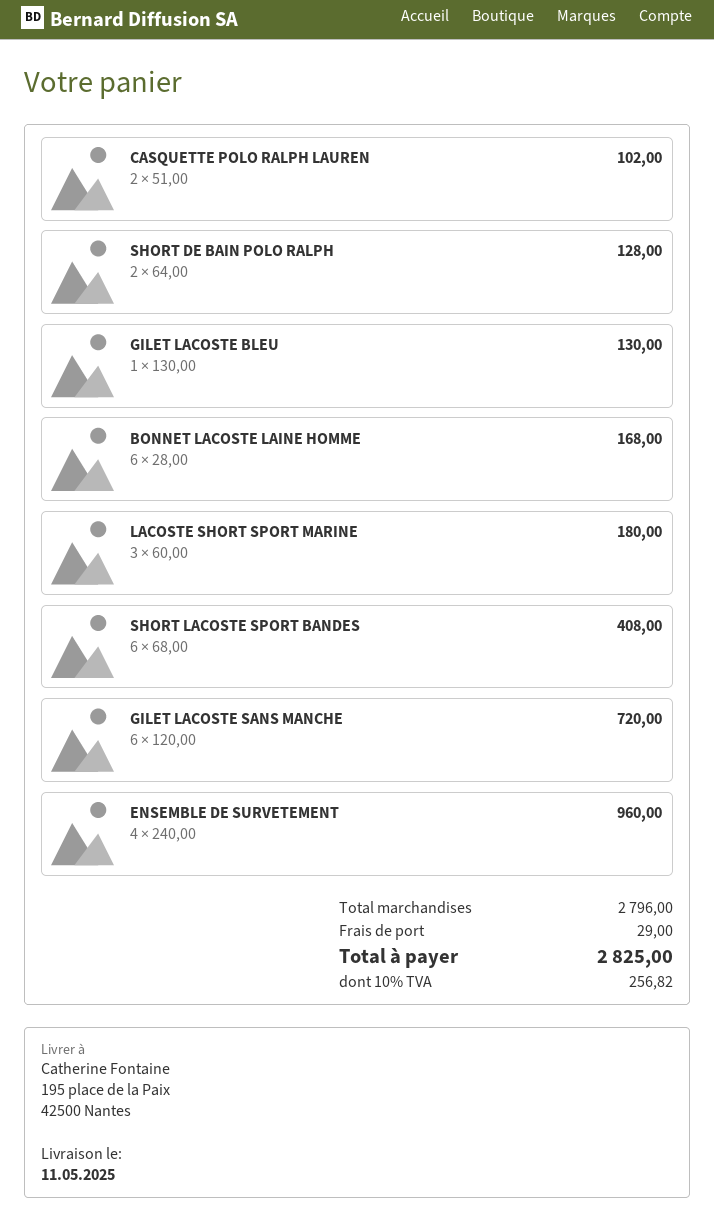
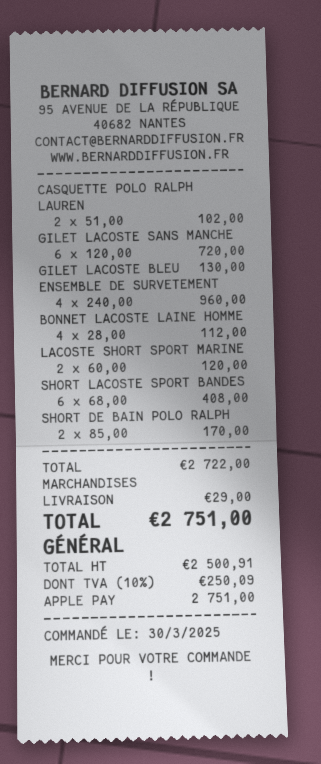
SHORT DE BAIN POLO RALPH: 2 x 64.00 = 128.00 -> 2 x 85.00 = 170.00
BONNET LACOSTE LAINE HOMME: 6 x 28.00 = 168.00 -> 4 x 28.00 = 112.00
LACOSTE SHORT SPORT MARINE: 3 x 60.00 = 180.00 -> 2 x 60.00 = 120.00
subtotal: 2796.00 -> 2722.00
tax: 10% = 256.82 -> 10% = 250.09
total: 2825.00 -> 2751.00

